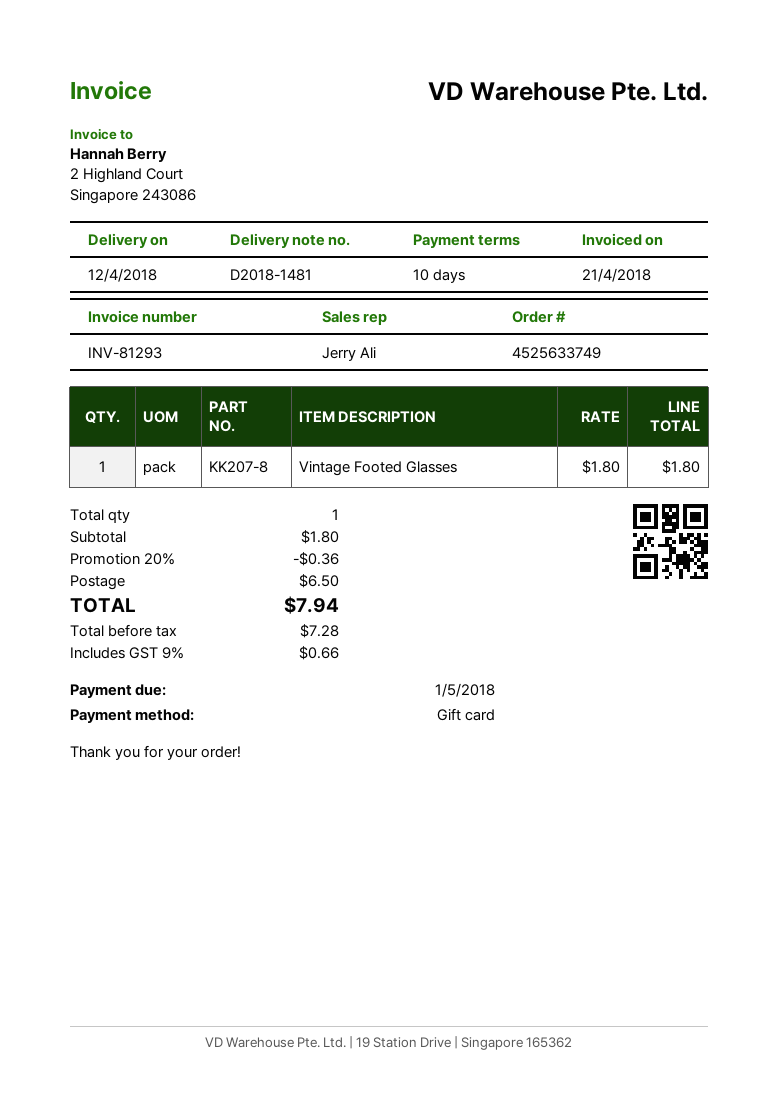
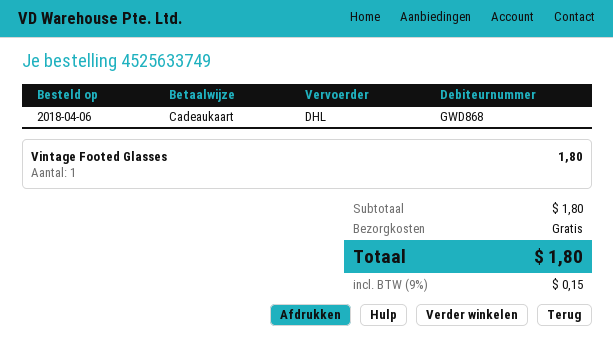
discount: 20% = 0.36 -> none
shipping: 6.50 -> 0.00
tax: 9% = 0.66 -> 9% = 0.15
total: 7.94 -> 1.80

